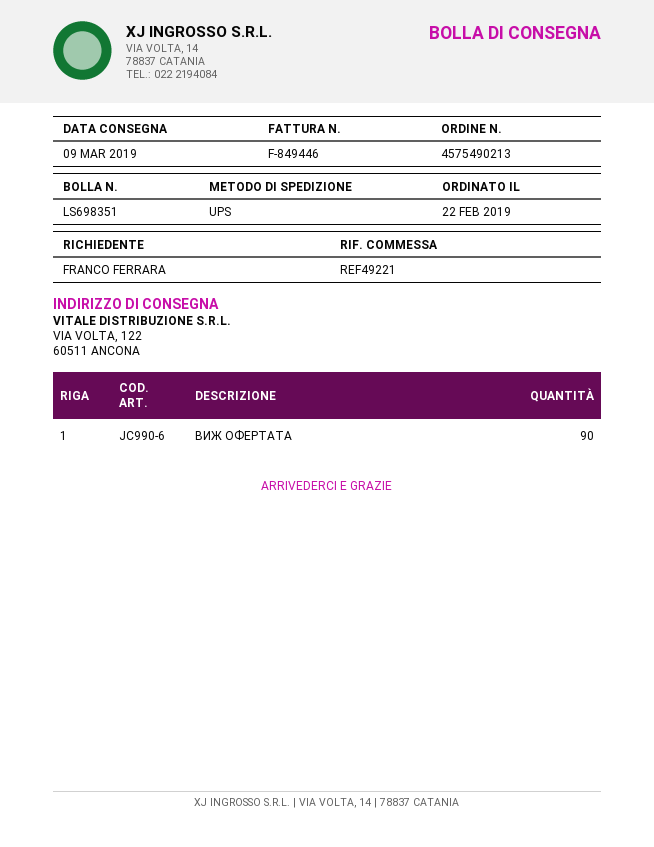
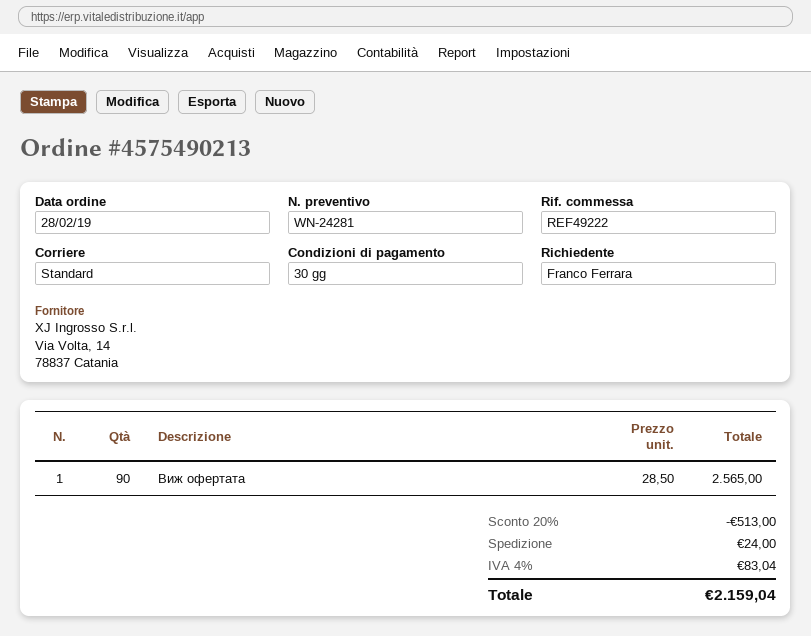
order date: 2019-02-22 -> 2019-02-28
reference: REF49221 -> REF49222
shipping method: UPS -> standard

